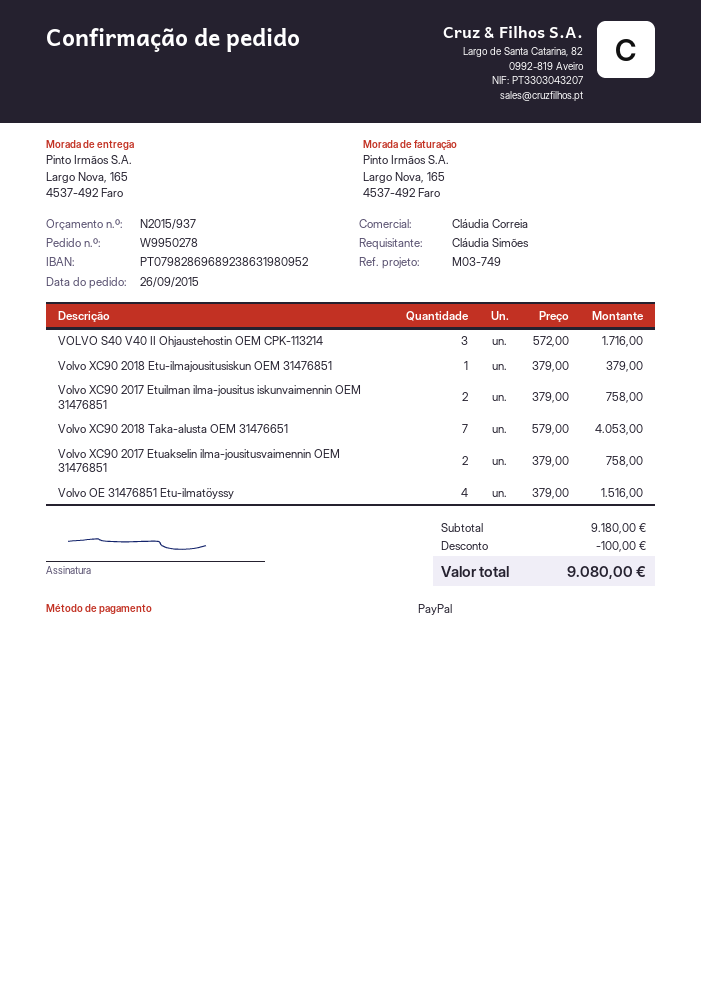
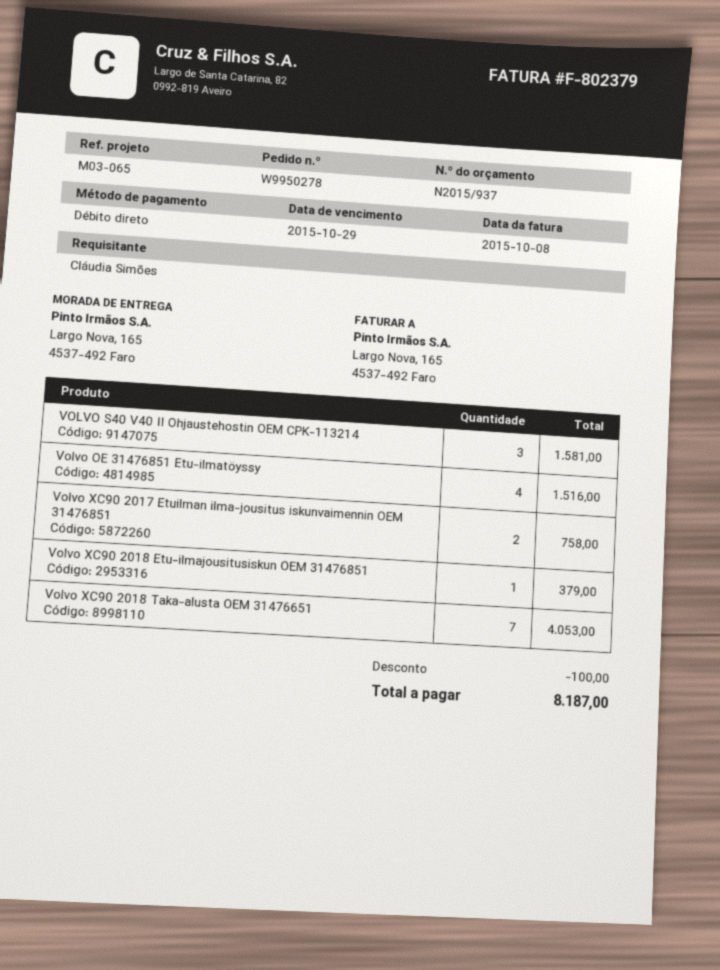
reference: M03-749 -> M03-065
payment method: PayPal -> direct debit
VOLVO S40 V40 II Ohjaustehostin OEM CPK-113214: 3 for 1716.00 -> 3 for 1581.00
Volvo XC90 2017 Etuakselin ilma-jousitusvaimennin OEM 31476851: 2 for 758.00 -> none
total: 9080.00 -> 8187.00

